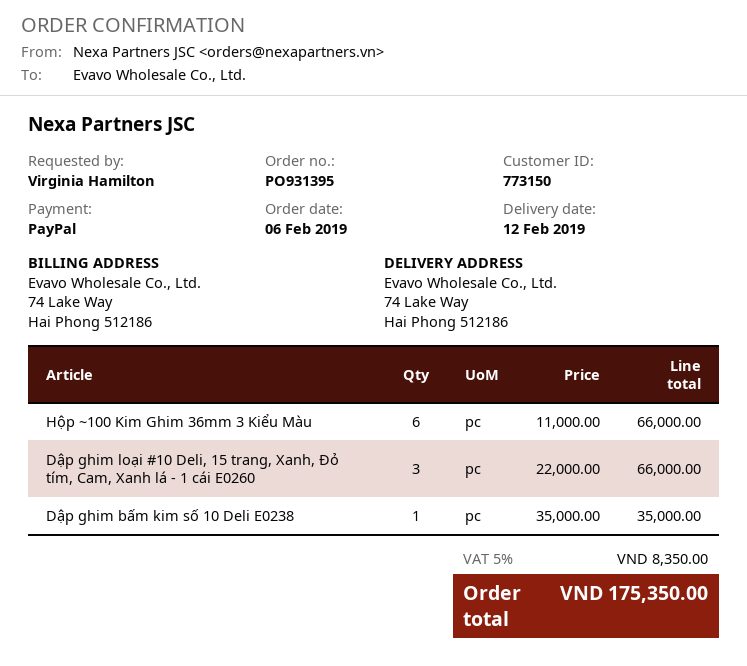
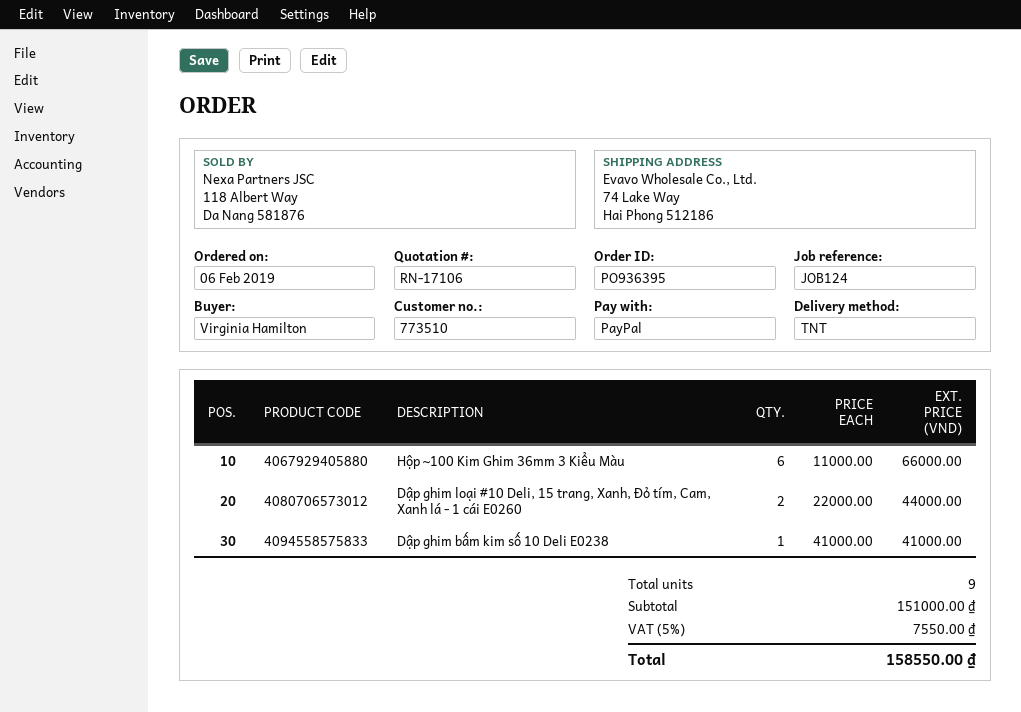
order number: PO931395 -> PO936395
customer number: 773150 -> 773510
Dập ghim loại #10 Deli, 15 trang, Xanh, Đỏ tím, Cam, Xanh lá - 1 cái E0260: 3 x 22000.00 = 66000.00 -> 2 x 22000.00 = 44000.00
Dập ghim bấm kim số 10 Deli E0238: 1 x 35000.00 = 35000.00 -> 1 x 41000.00 = 41000.00
tax: 5% = 8350.00 -> 5% = 7550.00
total: 175350.00 -> 158550.00

